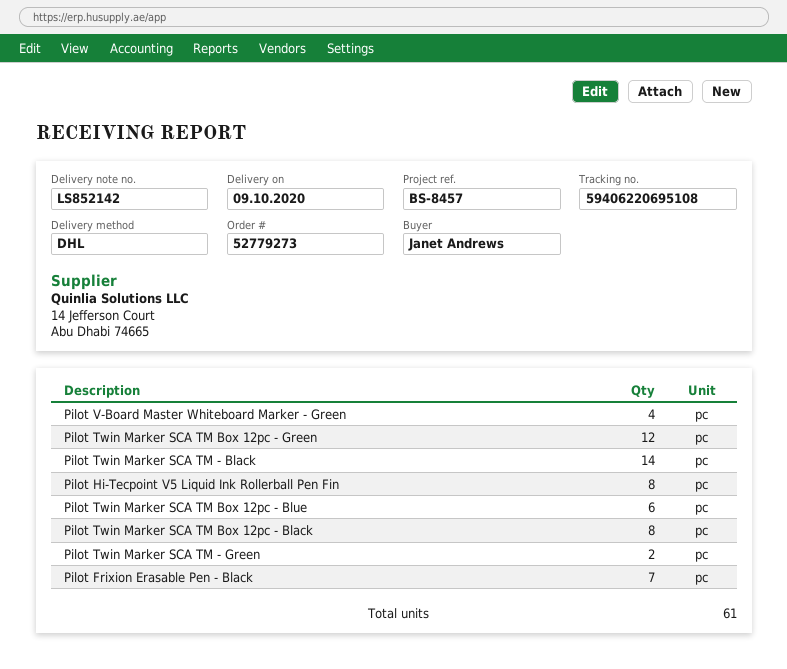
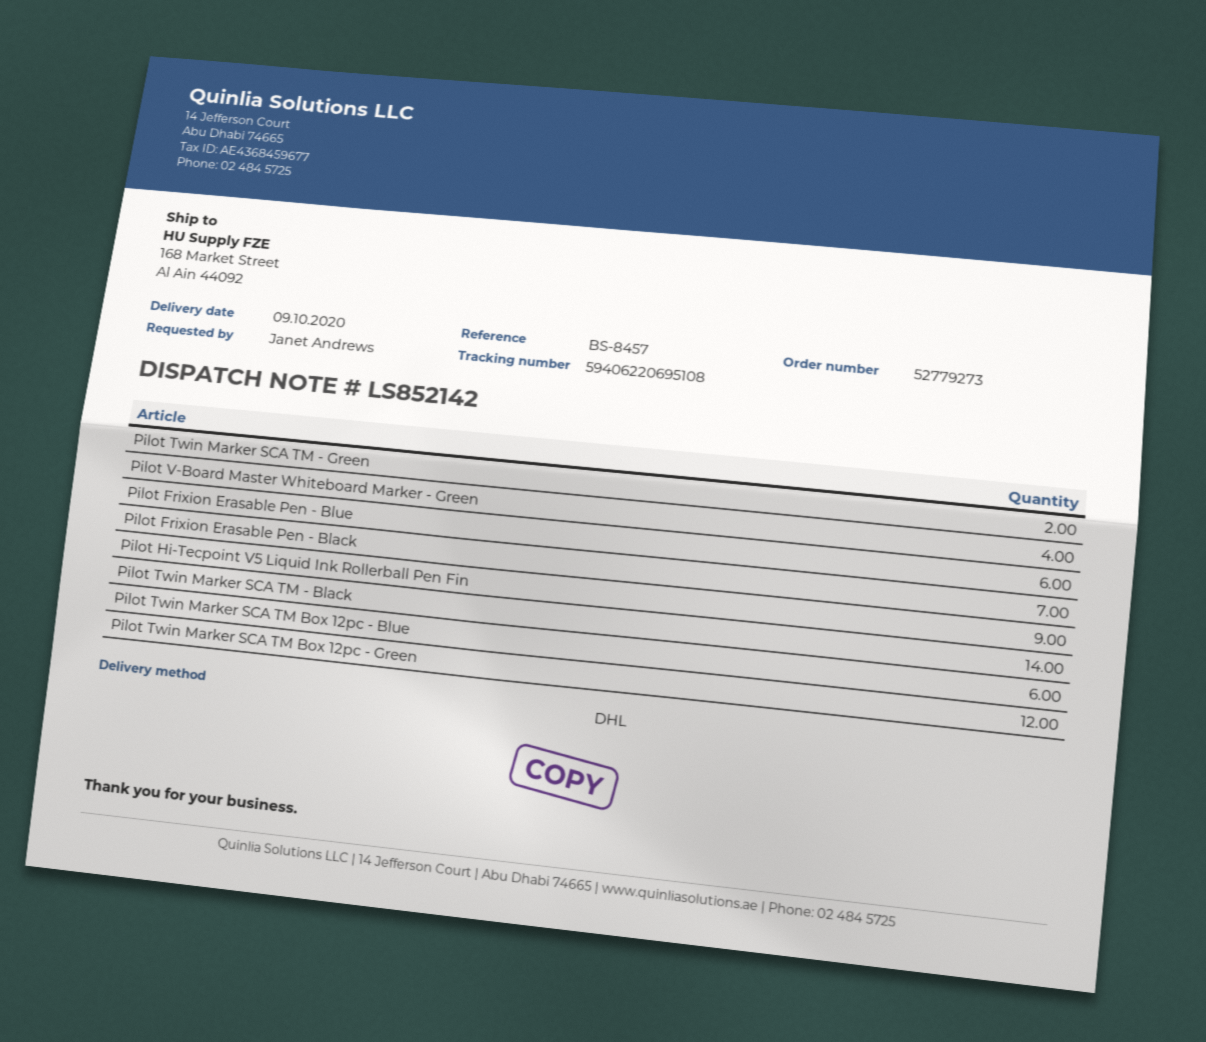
Pilot Hi-Tecpoint V5 Liquid Ink Rollerball Pen Fin: 8 -> 9
Pilot Twin Marker SCA TM Box 12pc - Black: 8 -> none
Pilot Frixion Erasable Pen - Blue: none -> 6

